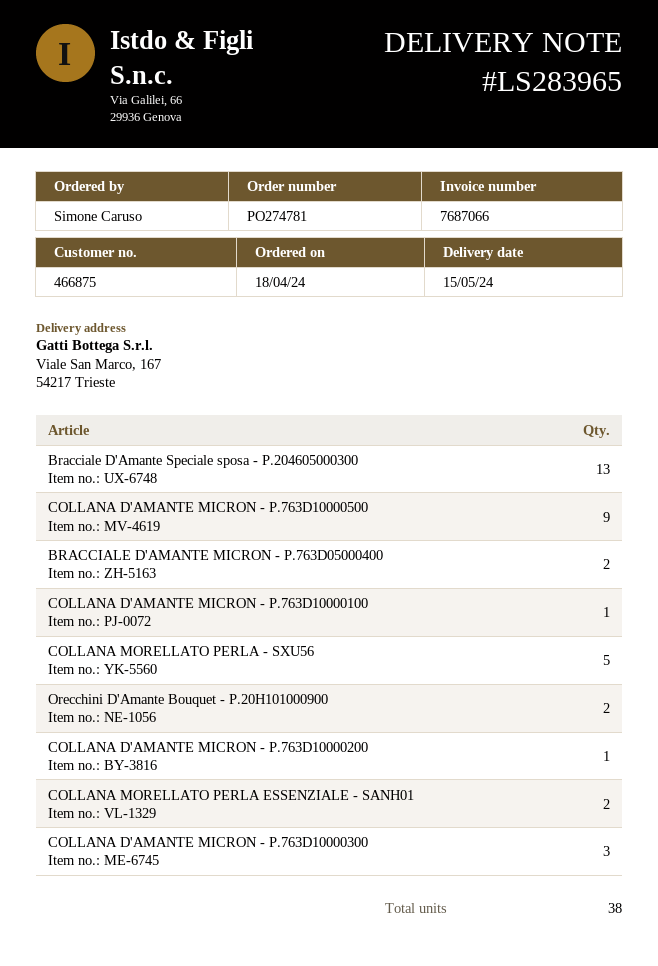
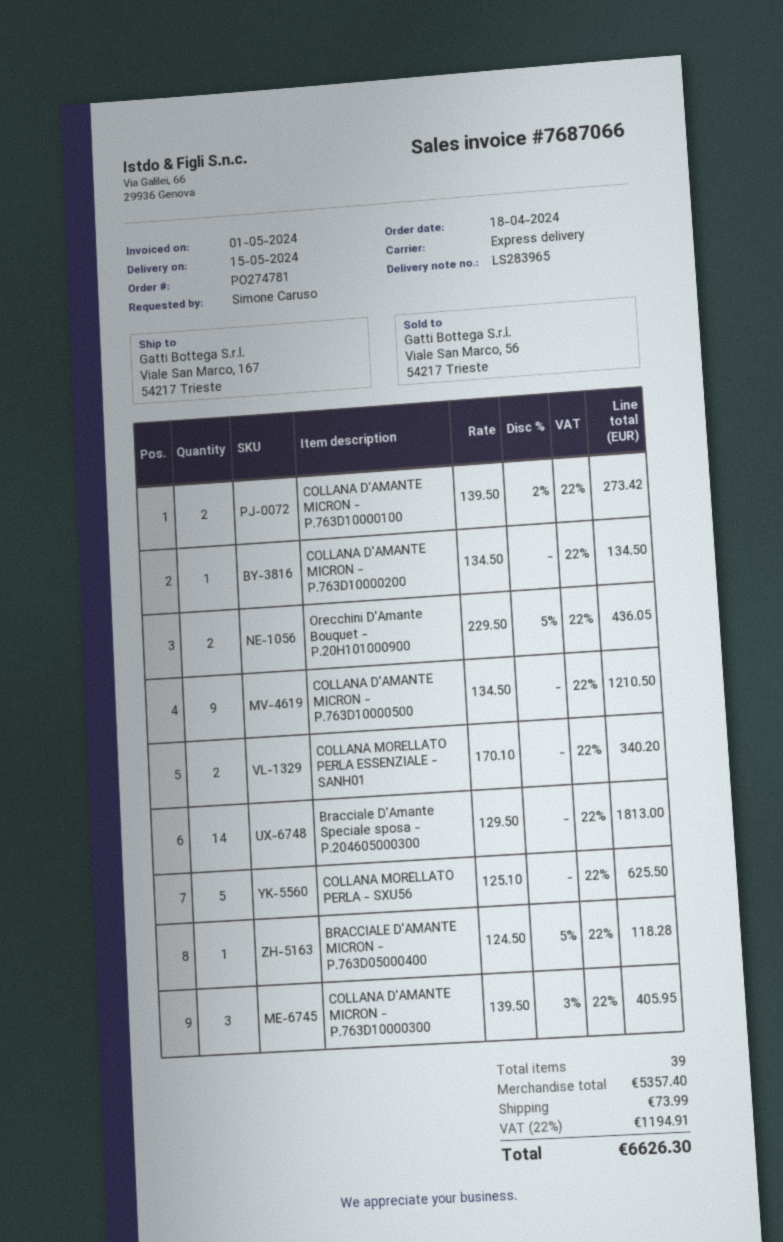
Bracciale D'Amante Speciale sposa - P.204605000300: 13 -> 14
BRACCIALE D'AMANTE MICRON - P.763D05000400: 2 -> 1
COLLANA D'AMANTE MICRON - P.763D10000100: 1 -> 2
total quantity: 38 -> 39

